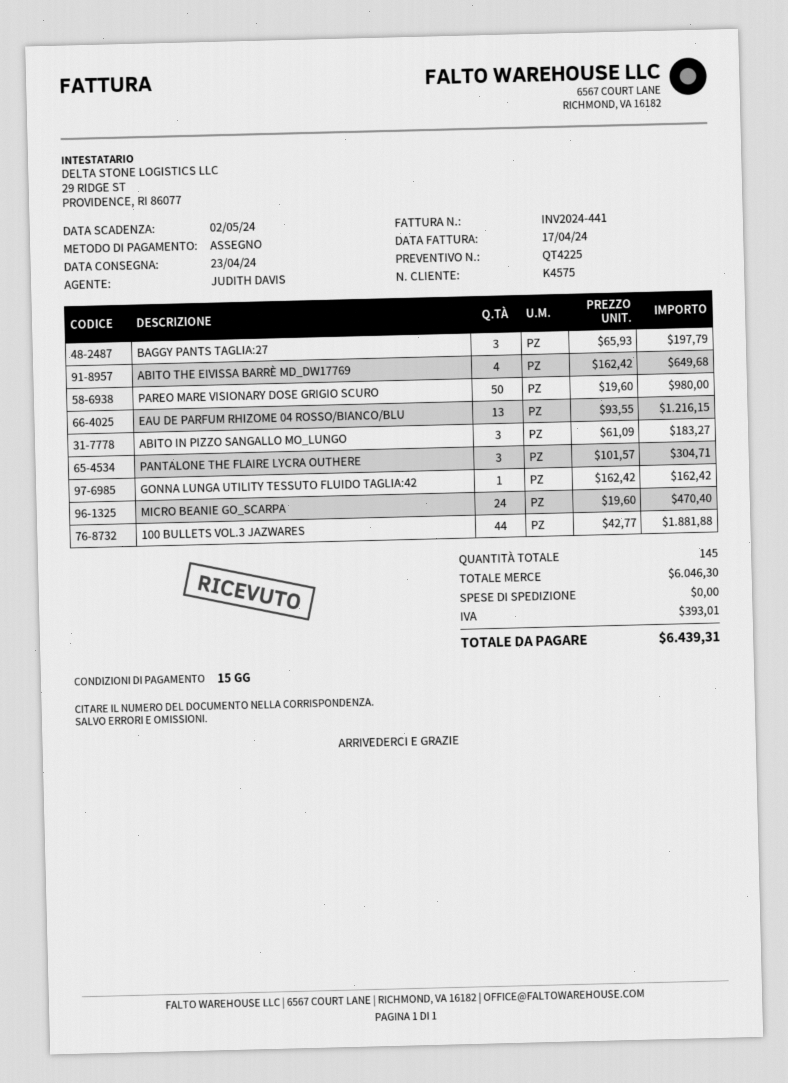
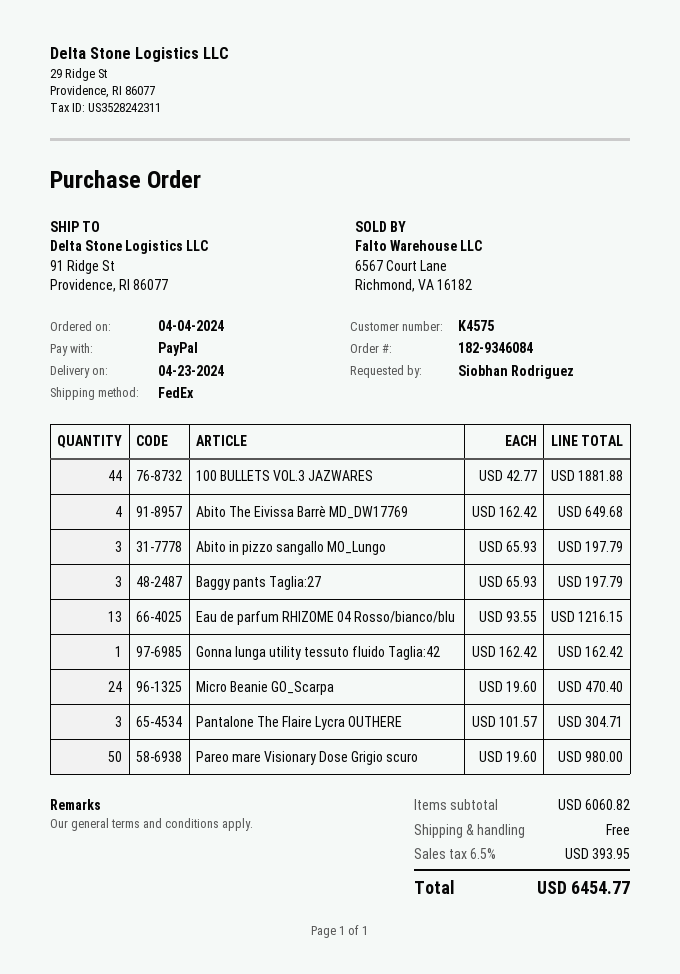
payment method: cheque -> PayPal
ABITO IN PIZZO SANGALLO MO_LUNGO: 3 x 61.09 = 183.27 -> 3 x 65.93 = 197.79
subtotal: 6046.30 -> 6060.82
tax: 393.01 -> 393.95
total: 6439.31 -> 6454.77

